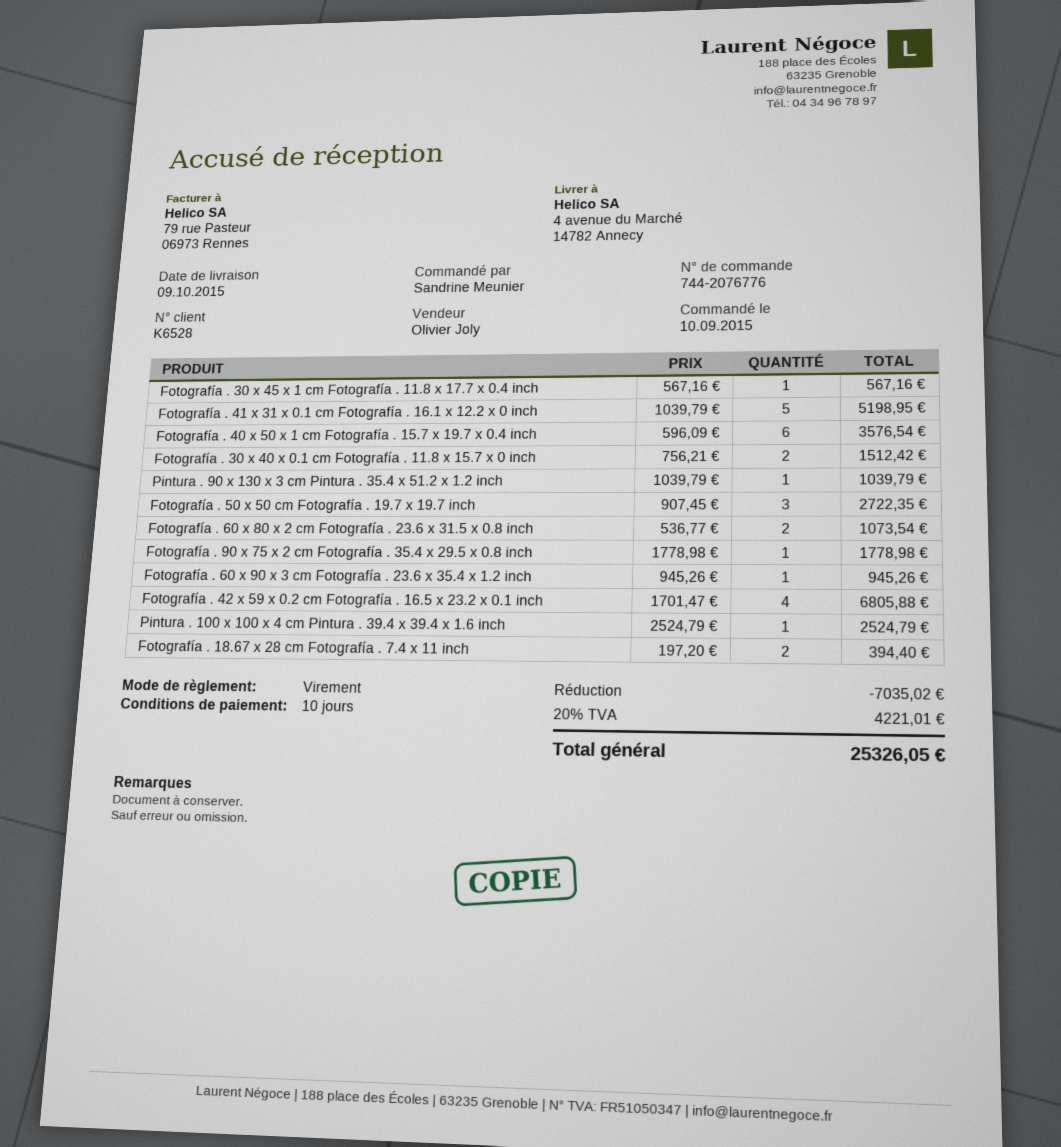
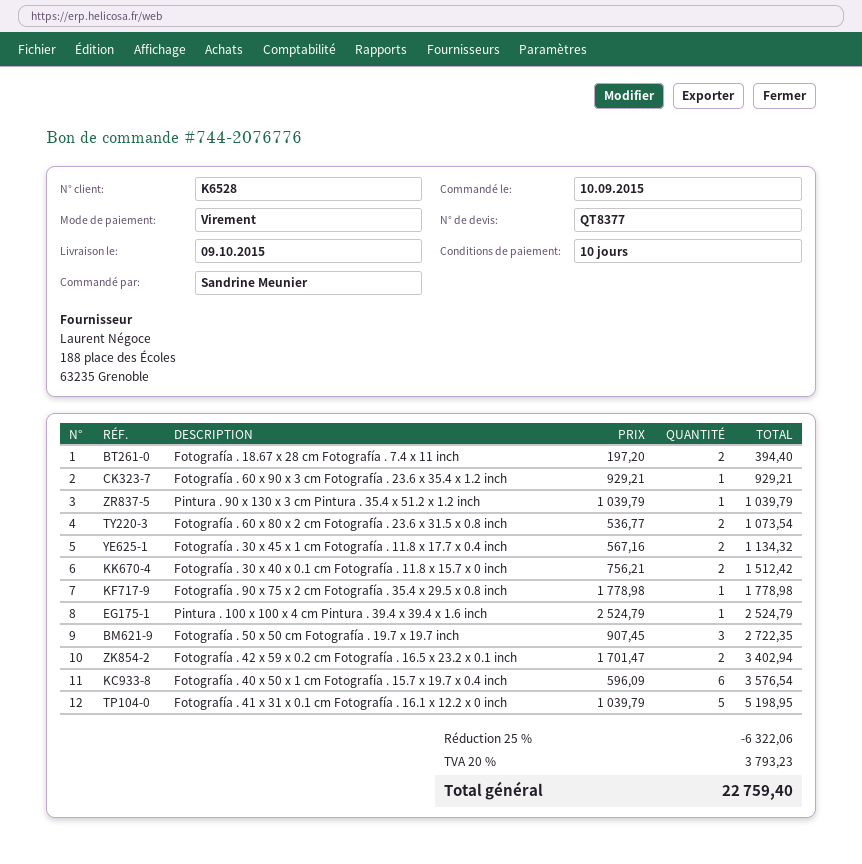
Fotografía . 30 x 45 x 1 cm Fotografía . 11.8 x 17.7 x 0.4 inch: 1 x 567.16 = 567.16 -> 2 x 567.16 = 1134.32
Fotografía . 60 x 90 x 3 cm Fotografía . 23.6 x 35.4 x 1.2 inch: 1 x 945.26 = 945.26 -> 1 x 929.21 = 929.21
Fotografía . 42 x 59 x 0.2 cm Fotografía . 16.5 x 23.2 x 0.1 inch: 4 x 1701.47 = 6805.88 -> 2 x 1701.47 = 3402.94
discount: 7035.02 -> 6322.06
tax: 20% = 4221.01 -> 20% = 3793.23
total: 25326.05 -> 22759.40

